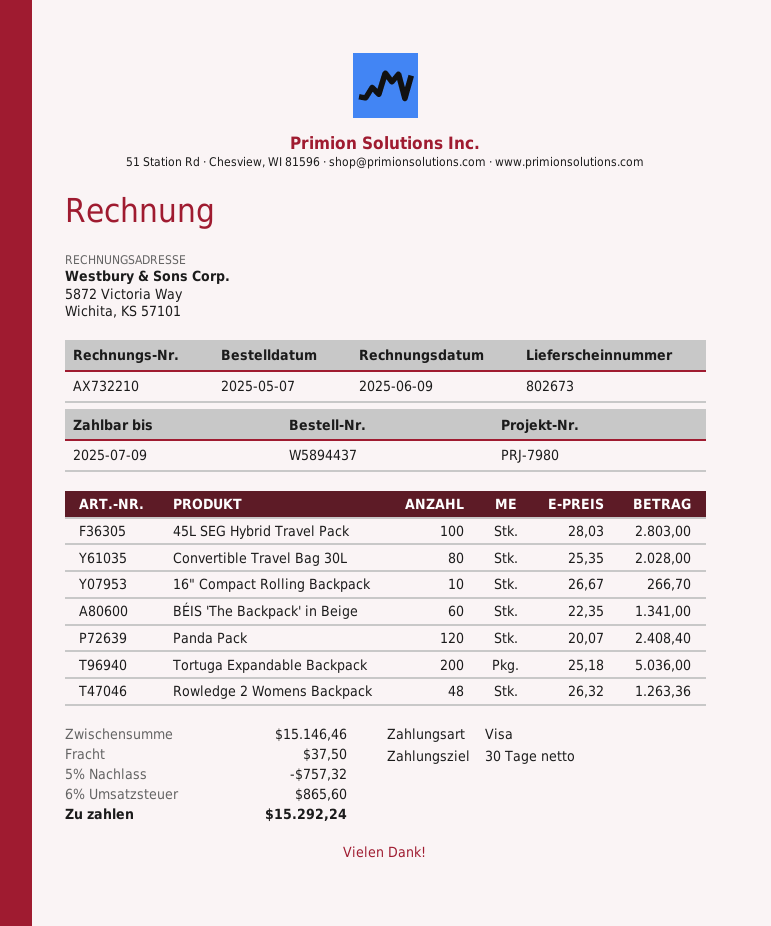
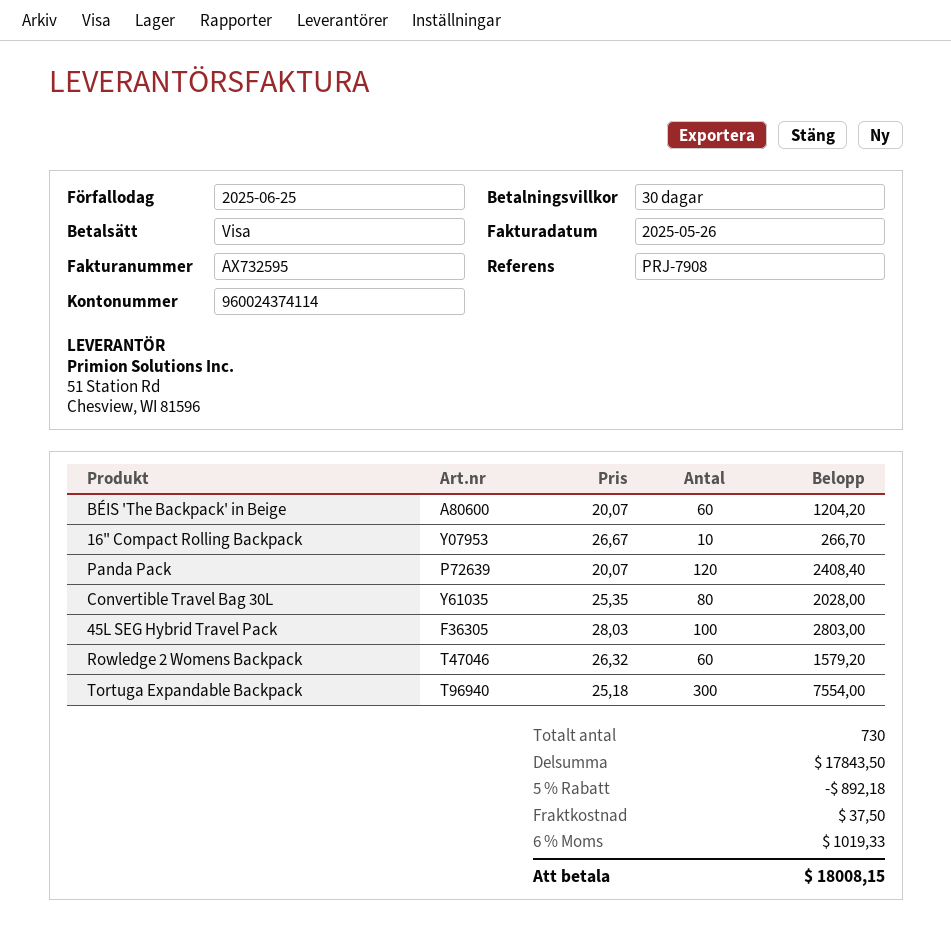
invoice number: AX732210 -> AX732595
invoice date: 2025-06-09 -> 2025-05-26
due date: 2025-07-09 -> 2025-06-25
reference: PRJ-7980 -> PRJ-7908
BÉIS 'The Backpack' in Beige: 60 x 22.35 = 1341.00 -> 60 x 20.07 = 1204.20
Tortuga Expandable Backpack: 200 x 25.18 = 5036.00 -> 300 x 25.18 = 7554.00
Rowledge 2 Womens Backpack: 48 x 26.32 = 1263.36 -> 60 x 26.32 = 1579.20
subtotal: 15146.46 -> 17843.50
discount: 5% = 757.32 -> 5% = 892.18
tax: 6% = 865.60 -> 6% = 1019.33
total: 15292.24 -> 18008.15

